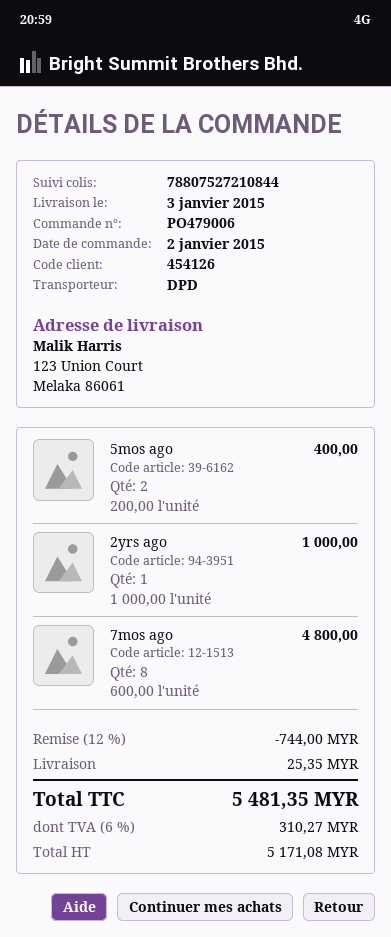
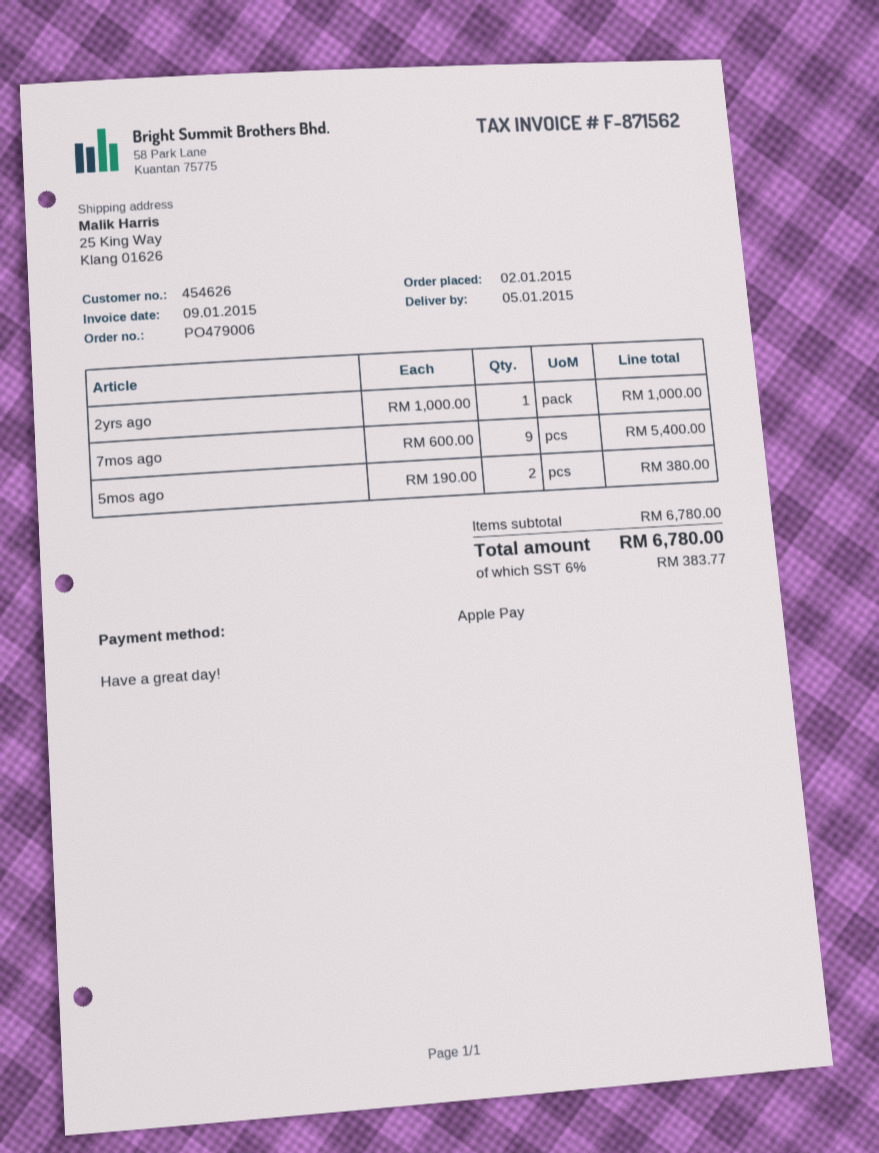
delivery date: 2015-01-03 -> 2015-01-05
customer number: 454126 -> 454626
ship to: 123 Union Court, Melaka 86061 -> 25 King Way, Klang 01626
5mos ago: 2 x 200.00 = 400.00 -> 2 x 190.00 = 380.00
7mos ago: 8 x 600.00 = 4800.00 -> 9 x 600.00 = 5400.00
discount: 12% = 744.00 -> none
shipping: 25.35 -> none
tax: 6% = 310.27 -> 6% = 383.77
total: 5481.35 -> 6780.00

